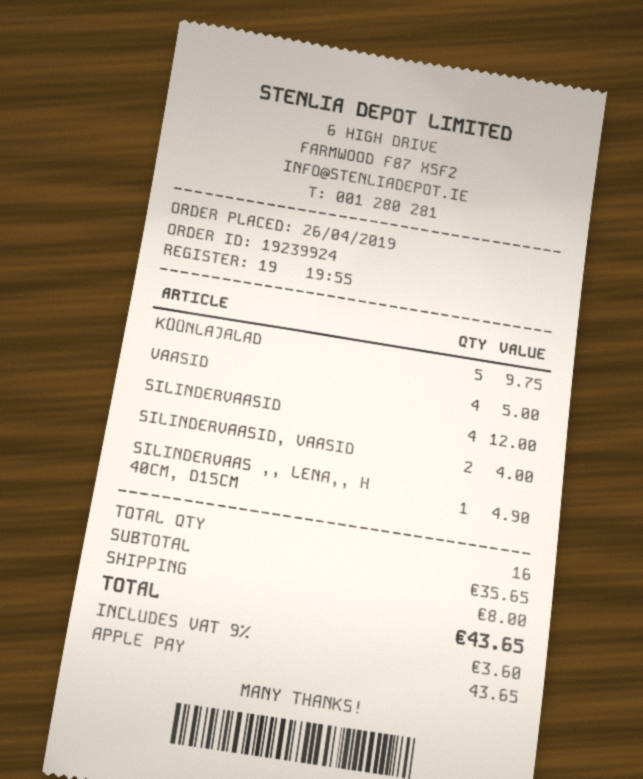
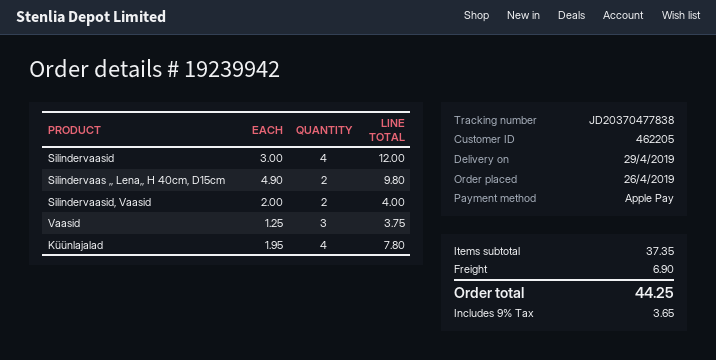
order number: 19239924 -> 19239942
KÜÜNLAJALAD: 5 for 9.75 -> 4 for 7.80
VAASID: 4 for 5.00 -> 3 for 3.75
SILINDERVAAS ,, LENA,, H 40CM, D15CM: 1 for 4.90 -> 2 for 9.80
subtotal: 35.65 -> 37.35
shipping: 8.00 -> 6.90
tax: 9% = 3.60 -> 9% = 3.65
total: 43.65 -> 44.25

